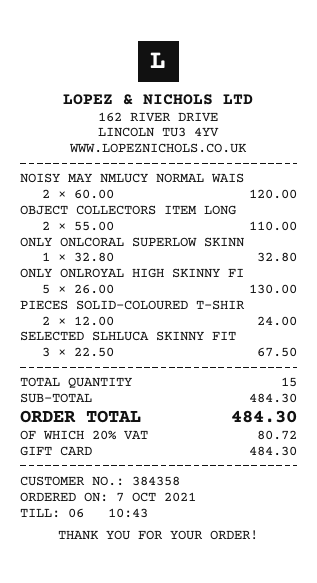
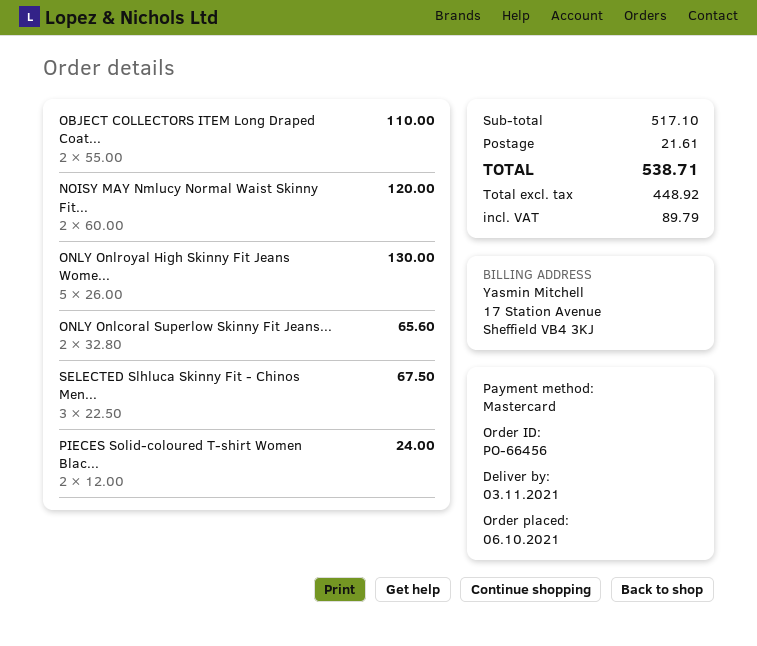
order date: 2021-10-07 -> 2021-10-06
payment method: gift card -> Mastercard
ONLY ONLCORAL SUPERLOW SKINN: 1 x 32.80 = 32.80 -> 2 x 32.80 = 65.60
subtotal: 484.30 -> 517.10
shipping: none -> 21.61
tax: 80.72 -> 89.79
total: 484.30 -> 538.71

